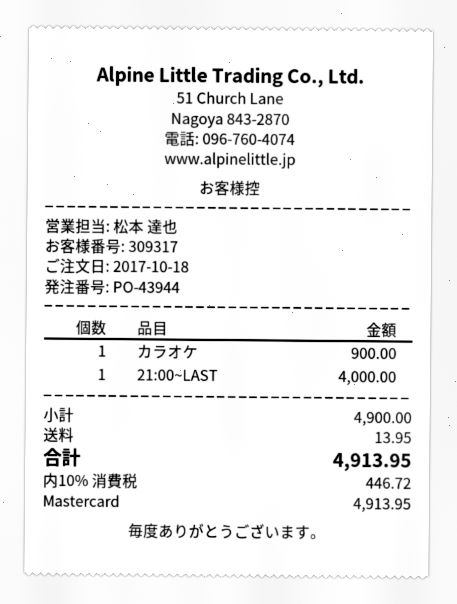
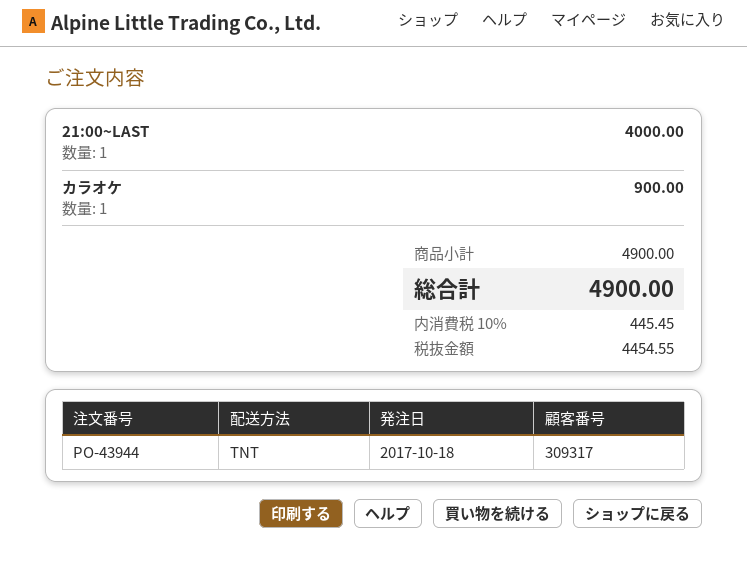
shipping: 13.95 -> none
tax: 10% = 446.72 -> 10% = 445.45
total: 4913.95 -> 4900.00

